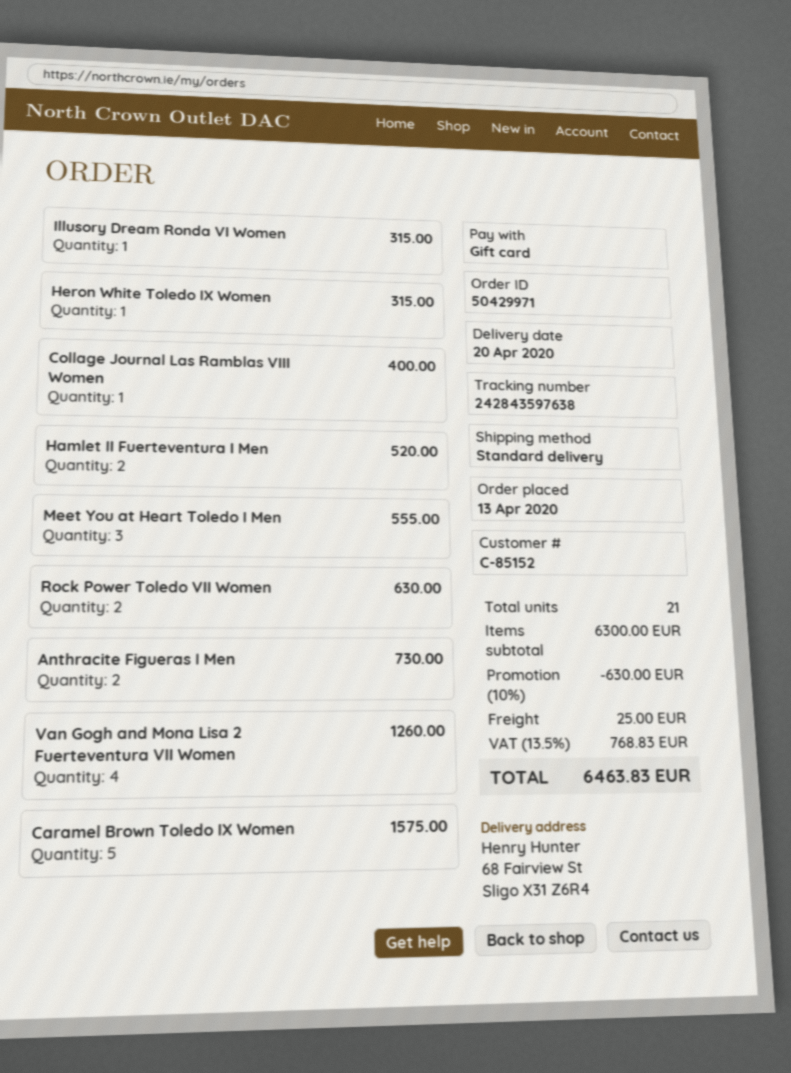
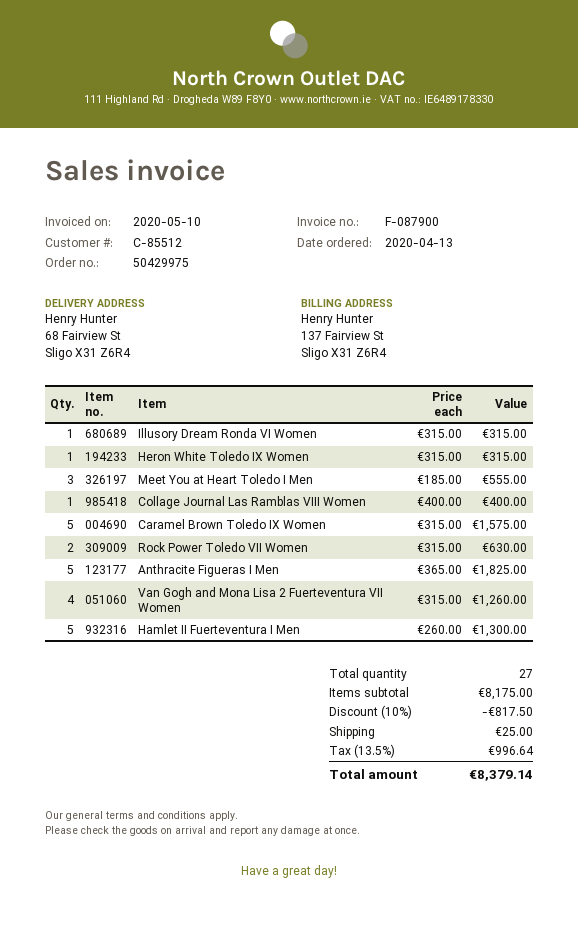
order number: 50429971 -> 50429975
customer number: C-85152 -> C-85512
Hamlet II Fuerteventura I Men: 2 for 520.00 -> 5 for 1300.00
Anthracite Figueras I Men: 2 for 730.00 -> 5 for 1825.00
total quantity: 21 -> 27
subtotal: 6300.00 -> 8175.00
discount: 10% = 630.00 -> 10% = 817.50
tax: 13.5% = 768.83 -> 13.5% = 996.64
total: 6463.83 -> 8379.14

